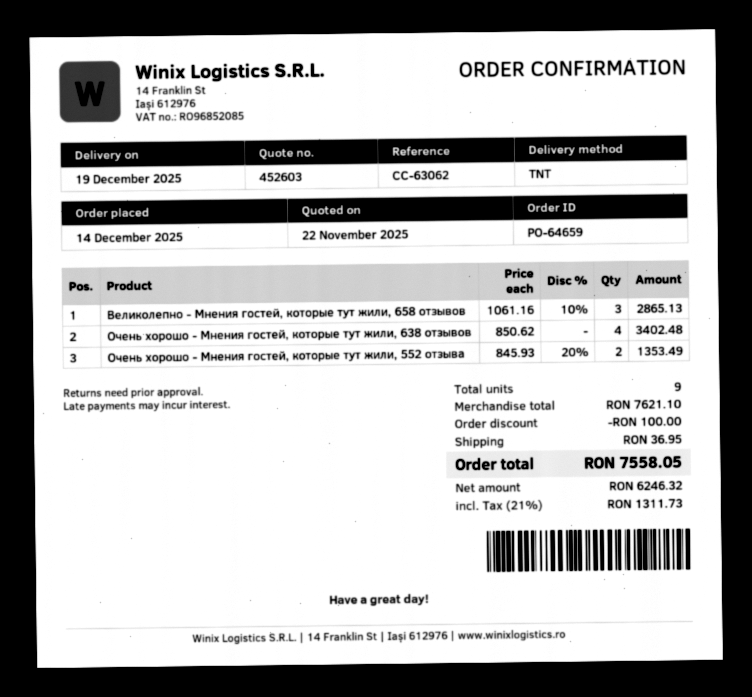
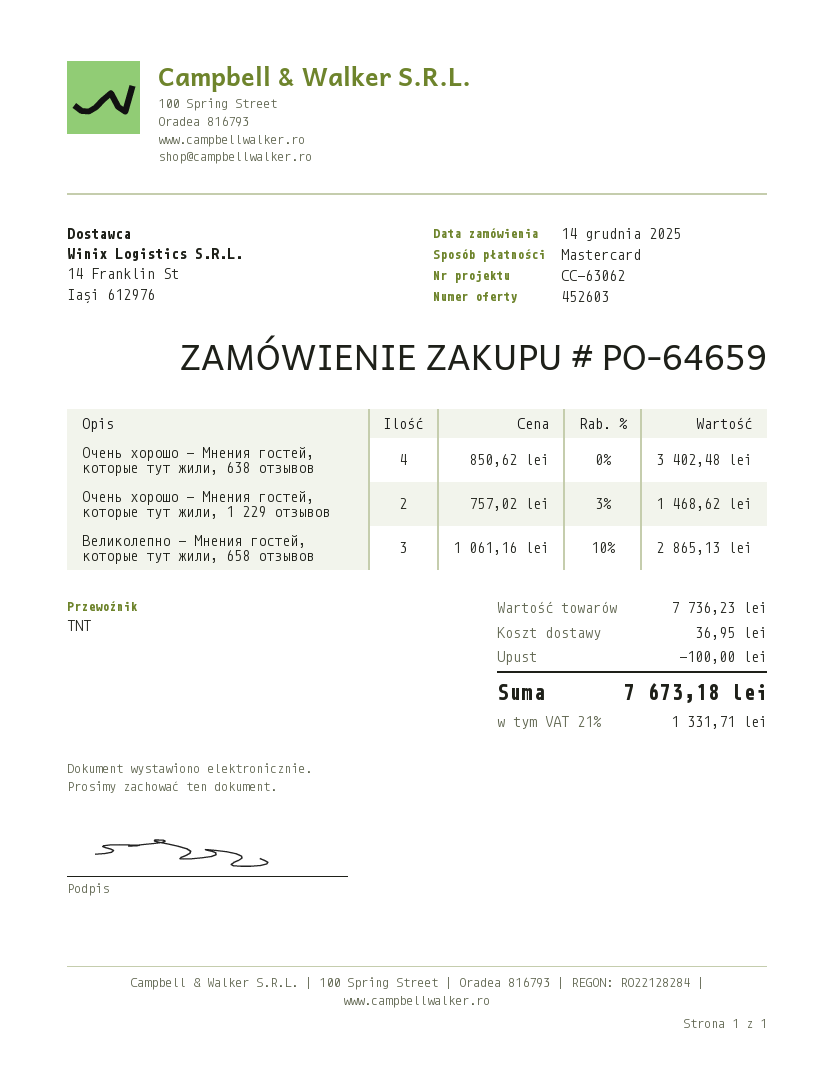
Очень хорошо - Мнения гостей, которые тут жили, 552 отзыва: 2 x 845.93 - 20% = 1353.49 -> none
Очень хорошо - Мнения гостей, которые тут жили, 1 229 отзывов: none -> 2 x 757.02 - 3% = 1468.62
subtotal: 7621.10 -> 7736.23
tax: 21% = 1311.73 -> 21% = 1331.71
total: 7558.05 -> 7673.18

